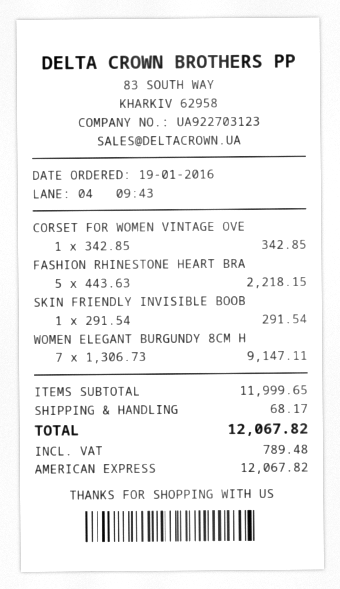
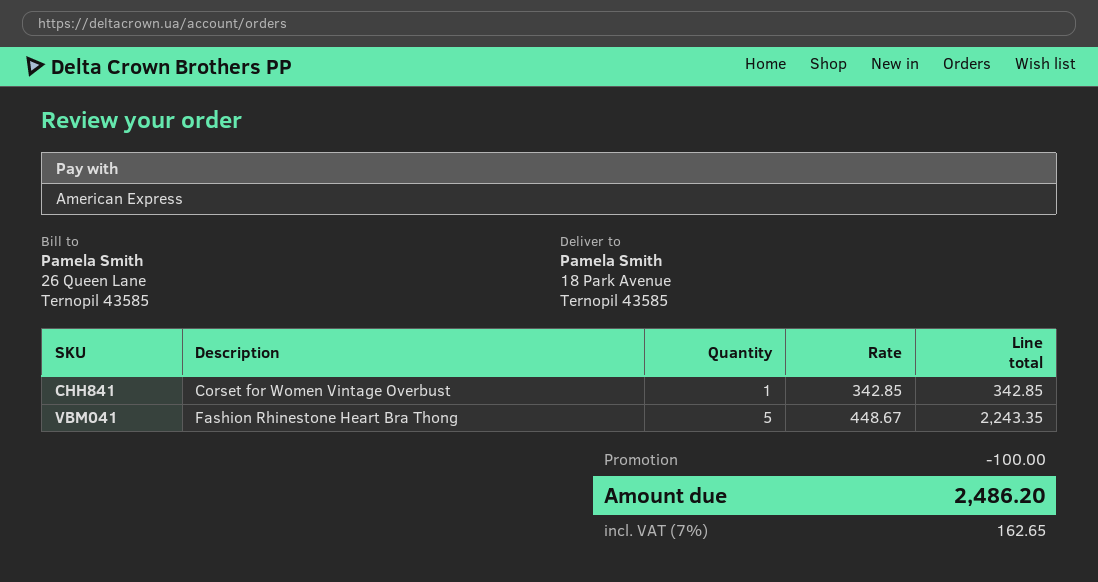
FASHION RHINESTONE HEART BRA: 5 x 443.63 = 2218.15 -> 5 x 448.67 = 2243.35
SKIN FRIENDLY INVISIBLE BOOB: 1 x 291.54 = 291.54 -> none
WOMEN ELEGANT BURGUNDY 8CM H: 7 x 1306.73 = 9147.11 -> none
discount: none -> 100.00
shipping: 68.17 -> none
tax: 789.48 -> 162.65
total: 12067.82 -> 2486.20

